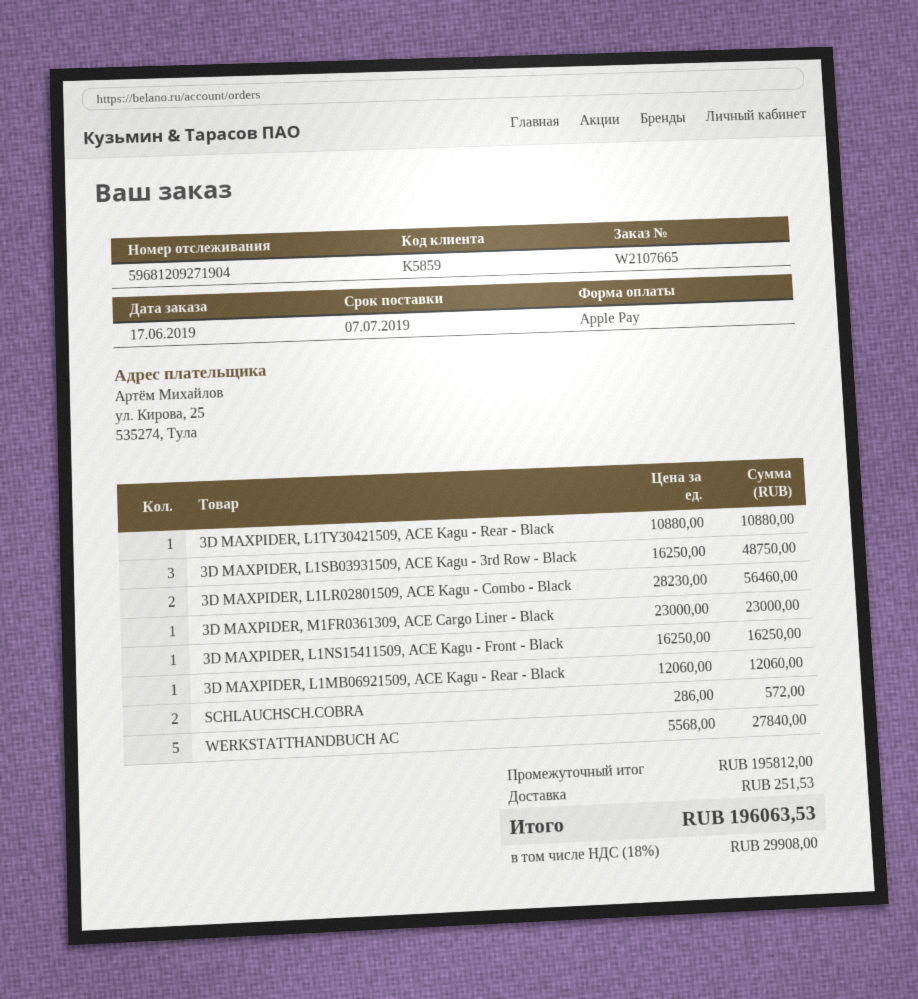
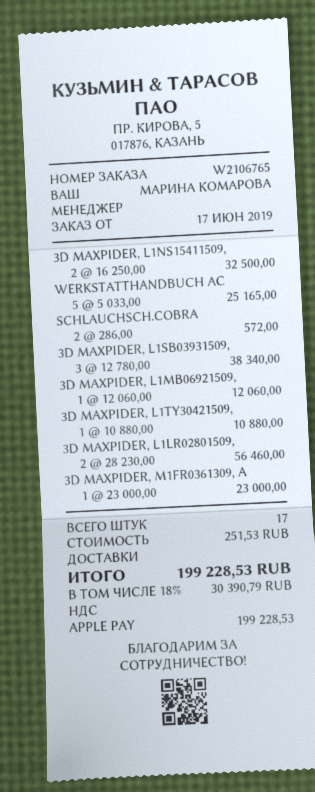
order number: W2107665 -> W2106765
3D MAXPIDER, L1SB03931509, ACE Kagu - 3rd Row - Black: 3 x 16250.00 = 48750.00 -> 3 x 12780.00 = 38340.00
3D MAXPIDER, L1NS15411509, ACE Kagu - Front - Black: 1 x 16250.00 = 16250.00 -> 2 x 16250.00 = 32500.00
WERKSTATTHANDBUCH AC: 5 x 5568.00 = 27840.00 -> 5 x 5033.00 = 25165.00
tax: 18% = 29908.00 -> 18% = 30390.79
total: 196063.53 -> 199228.53

